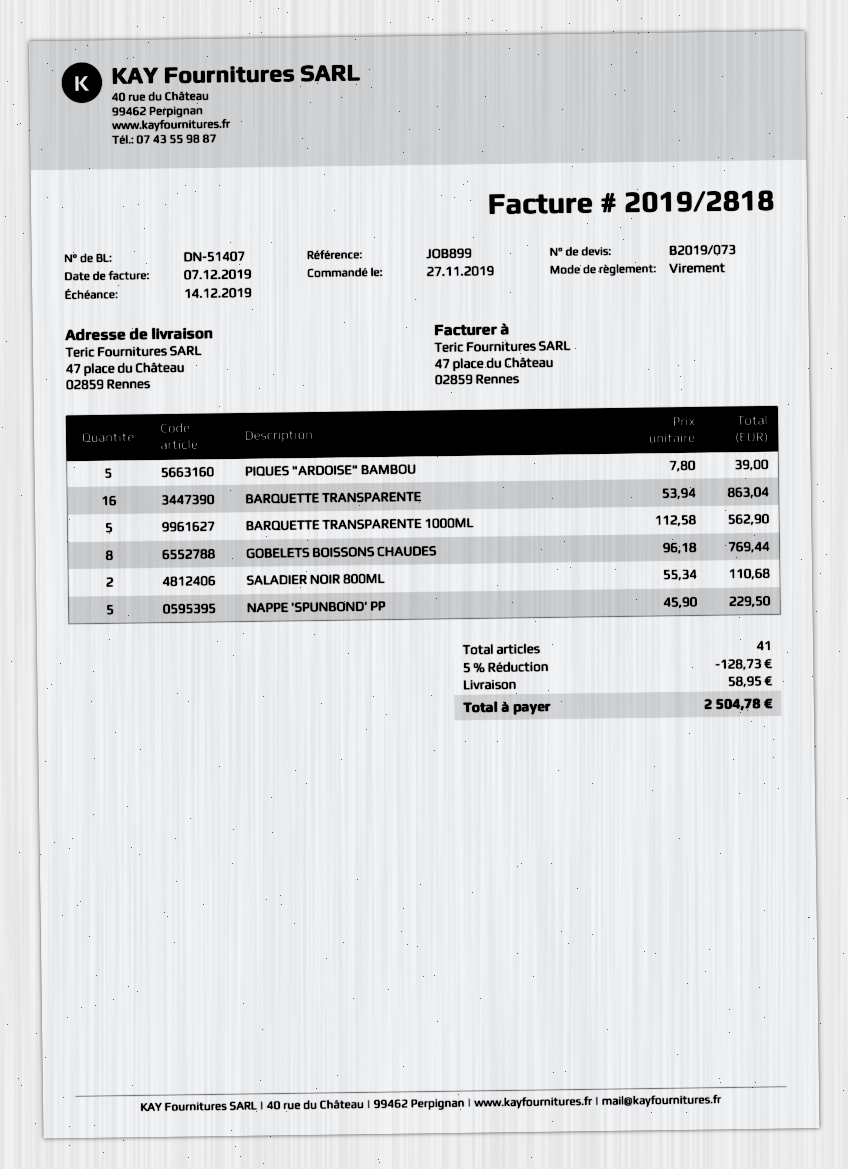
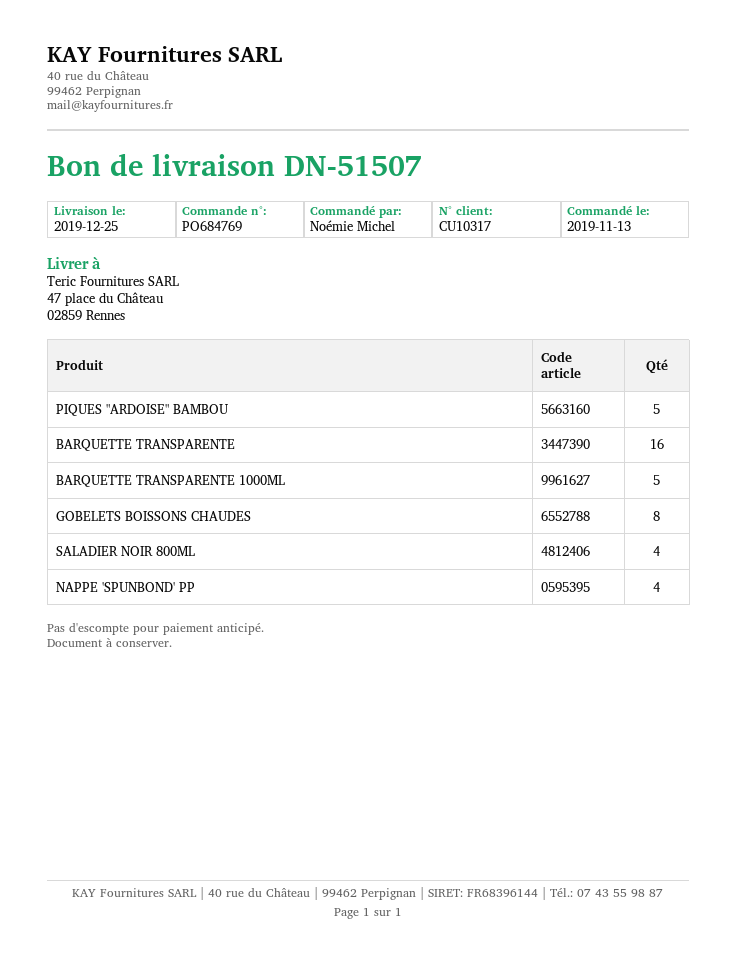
order date: 2019-11-27 -> 2019-11-13
delivery note number: DN-51407 -> DN-51507
SALADIER NOIR 800ML: 2 -> 4
NAPPE 'SPUNBOND' PP: 5 -> 4

